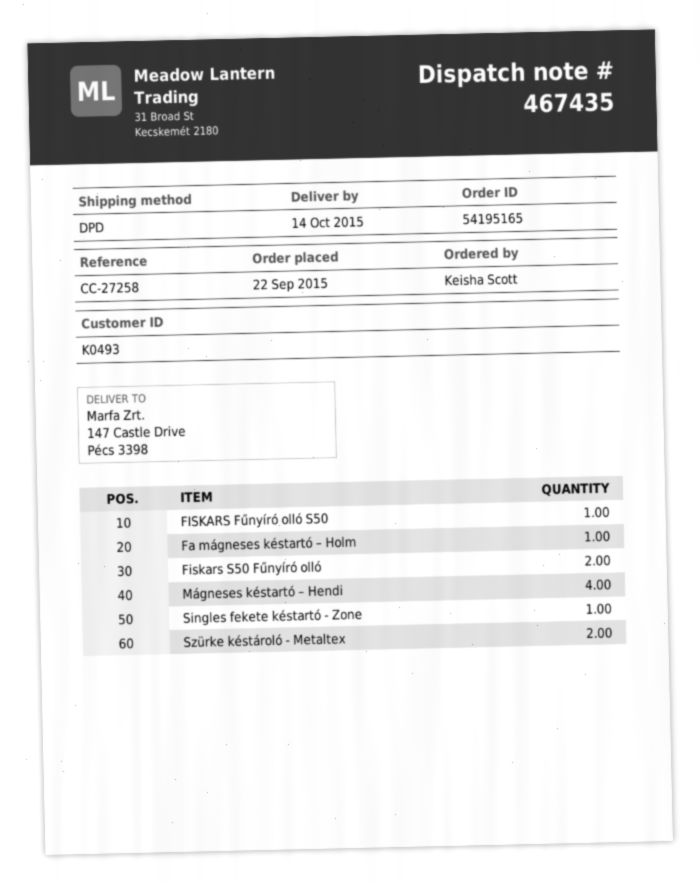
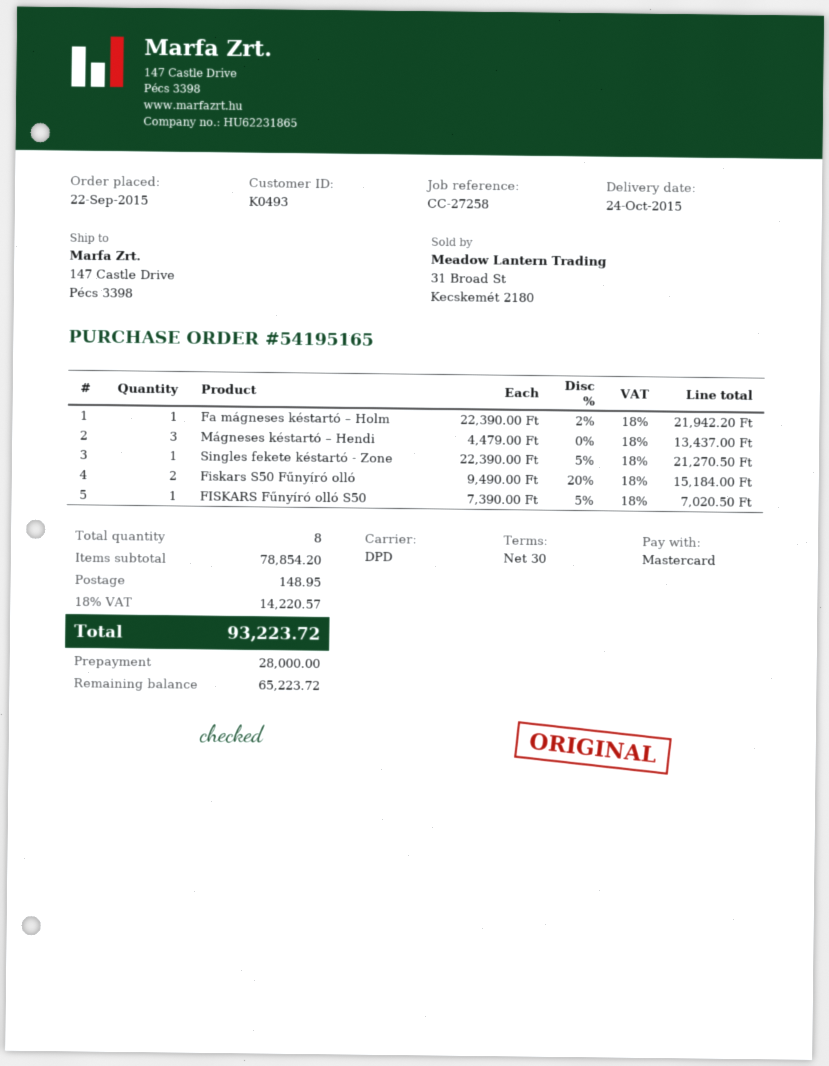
delivery date: 2015-10-14 -> 2015-10-24
Mágneses késtartó – Hendi: 4 -> 3
Szürke késtároló - Metaltex: 2 -> none

